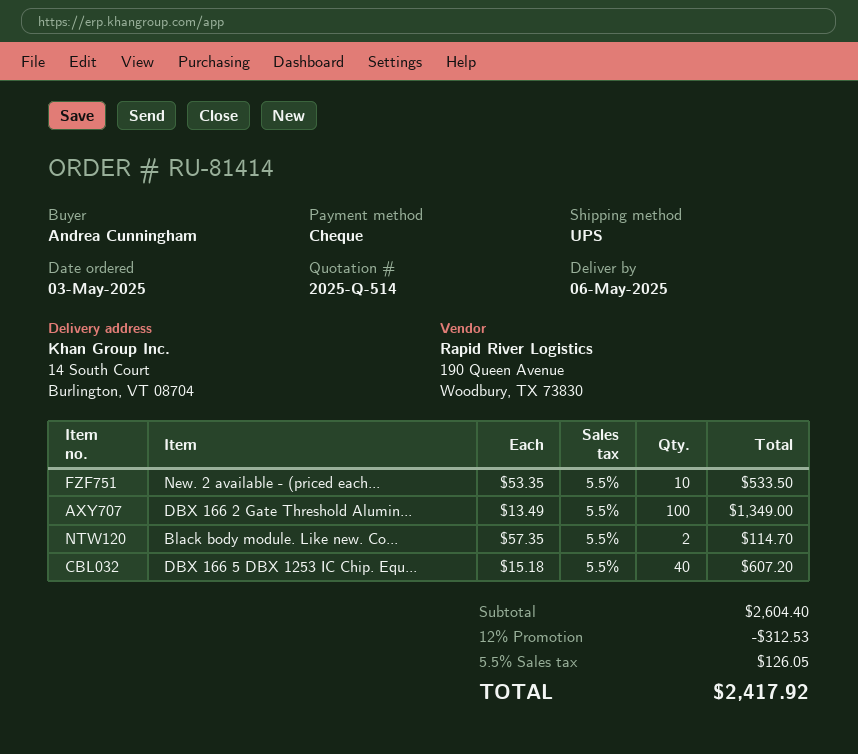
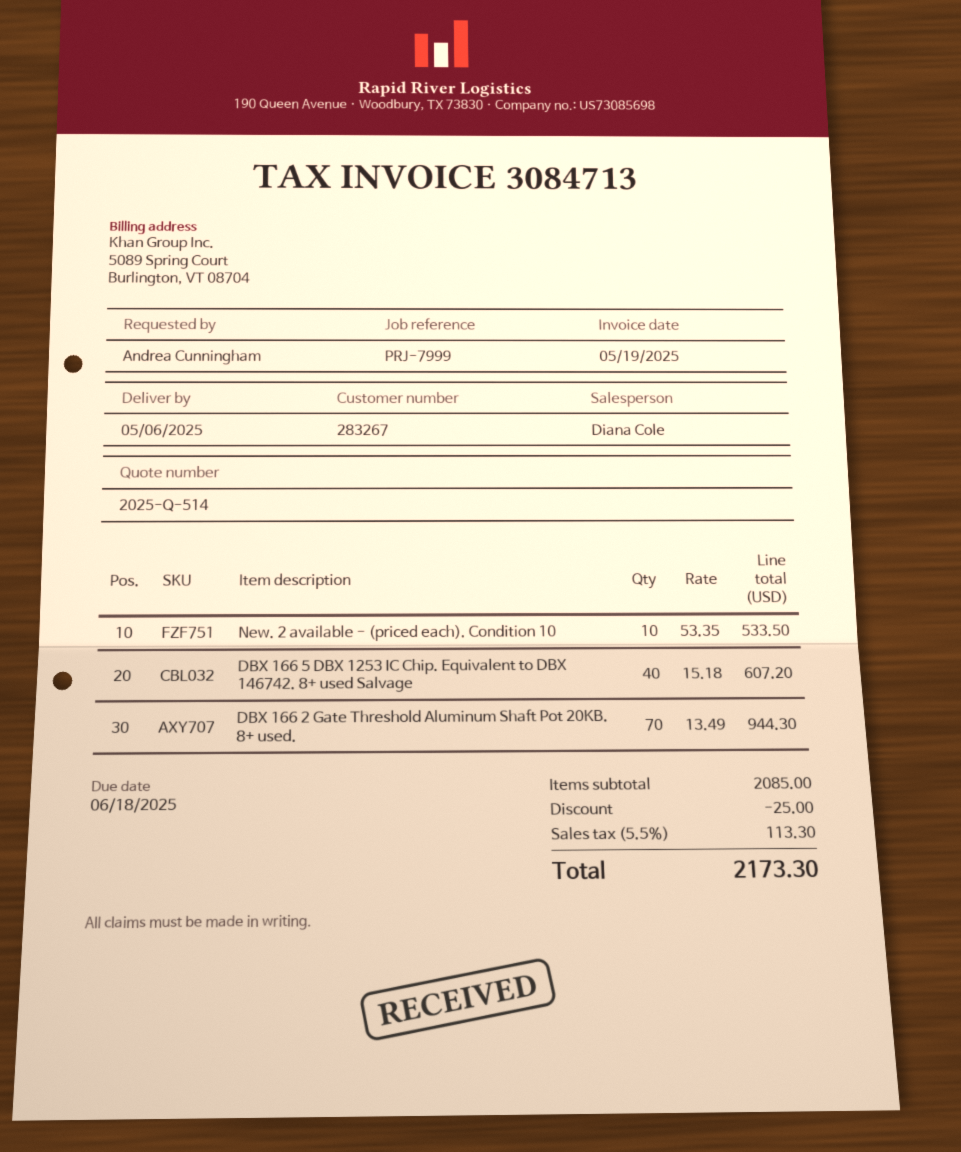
DBX 166 2 Gate Threshold Alumin...: 100 x 13.49 = 1349.00 -> 70 x 13.49 = 944.30
Black body module. Like new. Co...: 2 x 57.35 = 114.70 -> none
subtotal: 2604.40 -> 2085.00
discount: 312.53 -> 25.00
tax: 5.5% = 126.05 -> 5.5% = 113.30
total: 2417.92 -> 2173.30

